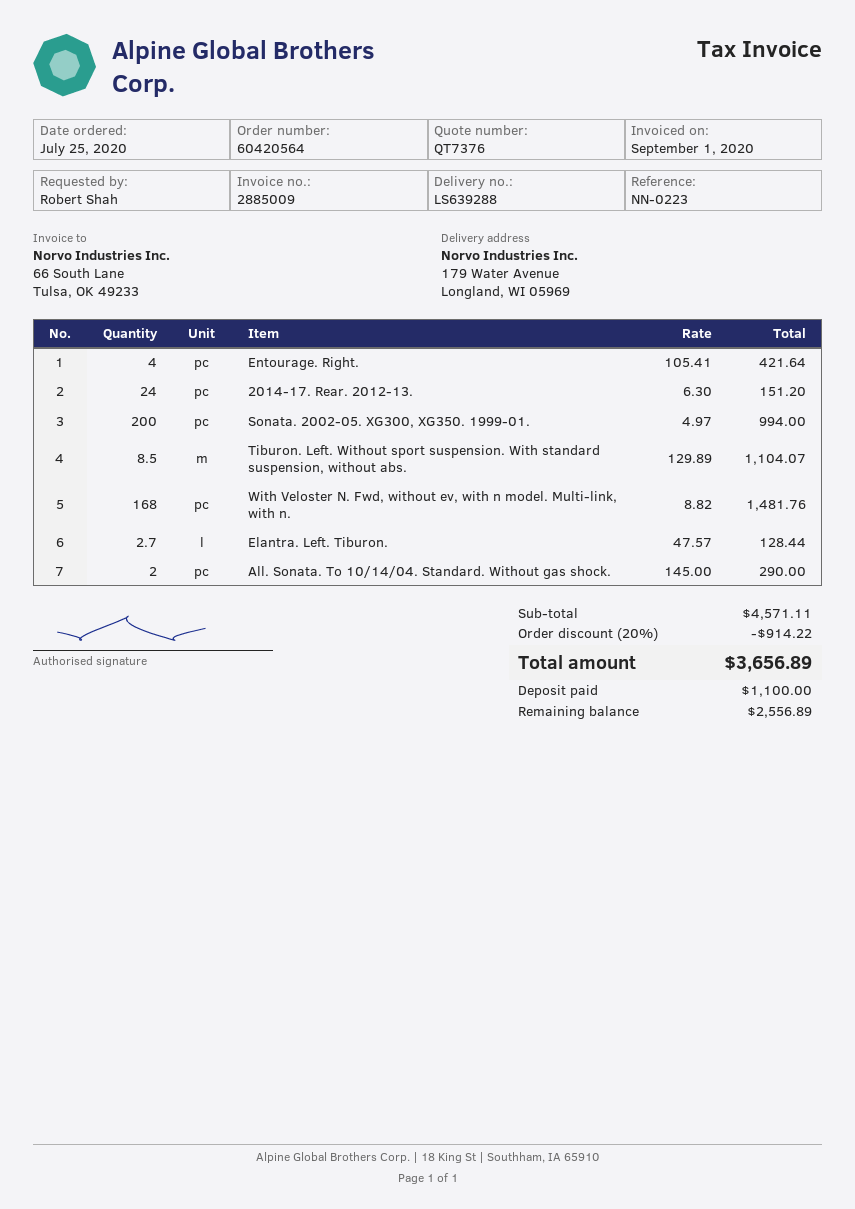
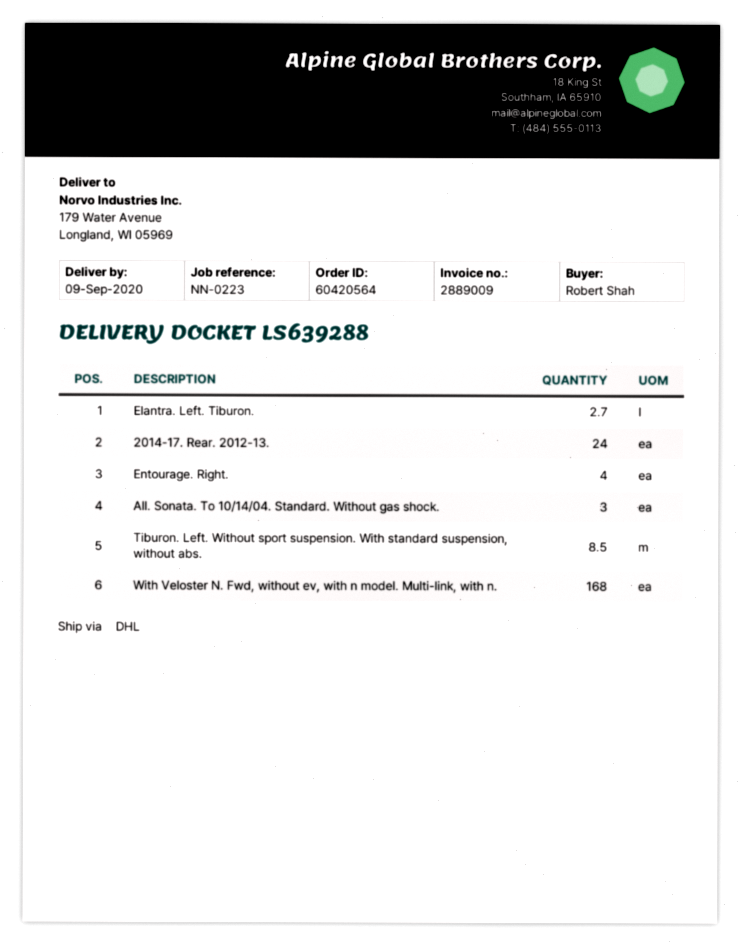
invoice number: 2885009 -> 2889009
Sonata. 2002-05. XG300, XG350. 1999-01.: 200 -> none
All. Sonata. To 10/14/04. Standard. Without gas shock.: 2 -> 3

